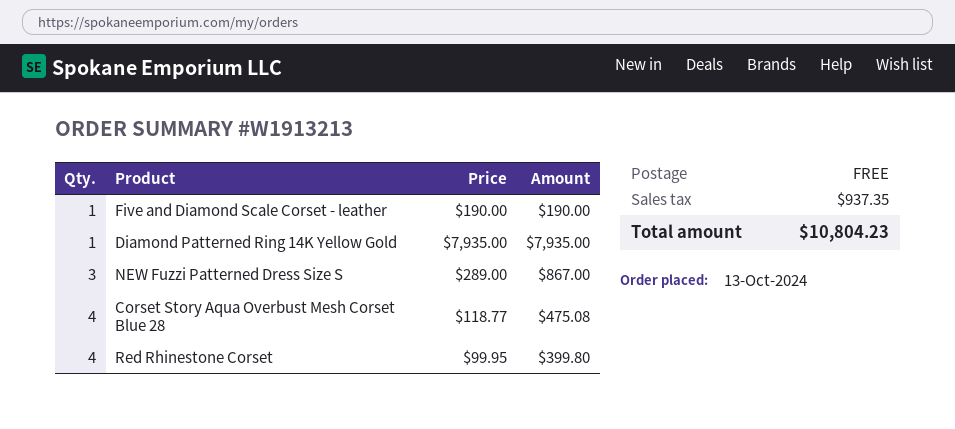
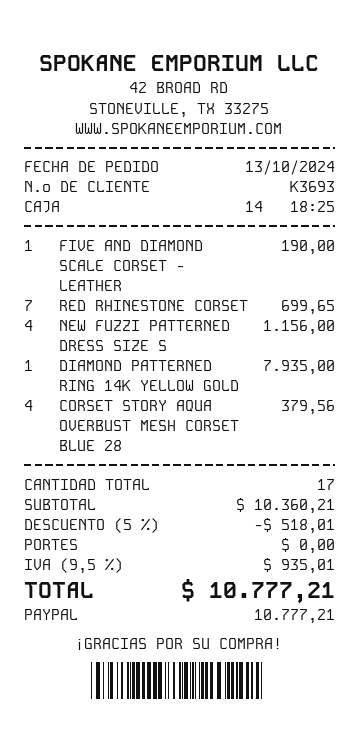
NEW Fuzzi Patterned Dress Size S: 3 for 867.00 -> 4 for 1156.00
Corset Story Aqua Overbust Mesh Corset Blue 28: 4 for 475.08 -> 4 for 379.56
Red Rhinestone Corset: 4 for 399.80 -> 7 for 699.65
discount: none -> 5% = 518.01
tax: 937.35 -> 935.01
total: 10804.23 -> 10777.21

